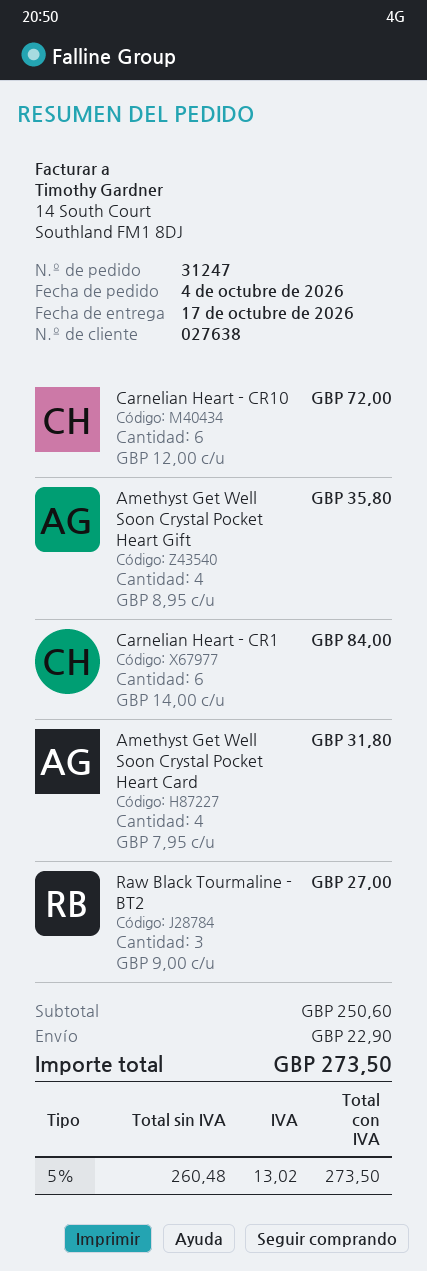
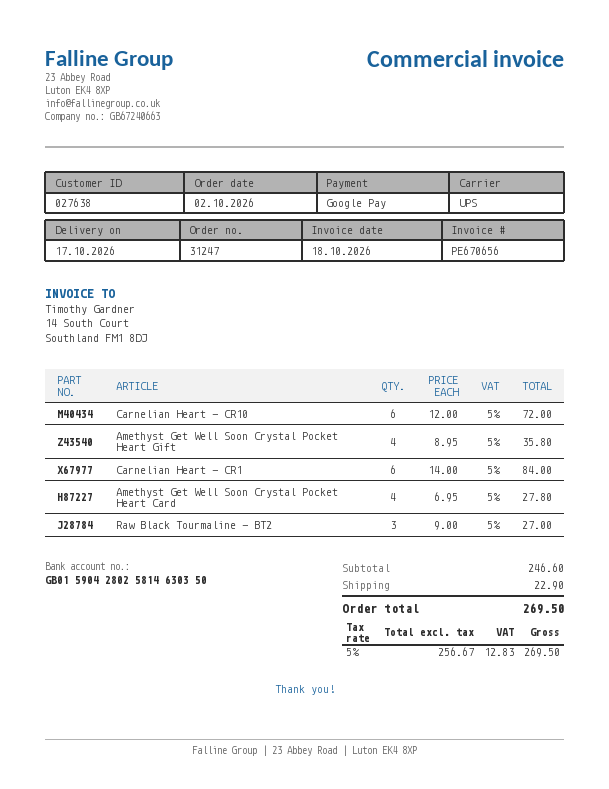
order date: 2026-10-04 -> 2026-10-02
Amethyst Get Well Soon Crystal Pocket Heart Card: 4 x 7.95 = 31.80 -> 4 x 6.95 = 27.80
subtotal: 250.60 -> 246.60
net: 260.48 -> 256.67
tax: 5% = 13.02 -> 5% = 12.83
total: 273.50 -> 269.50

